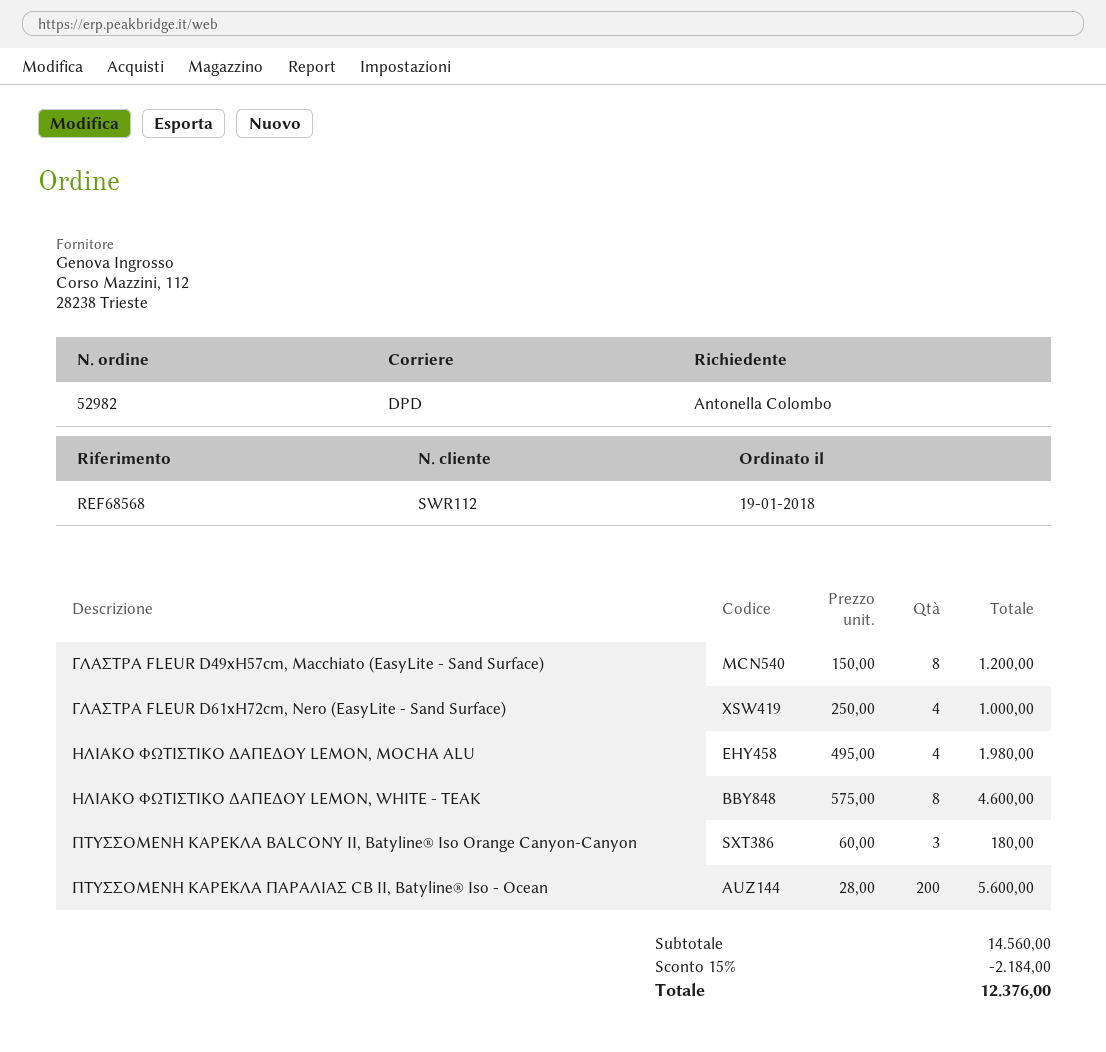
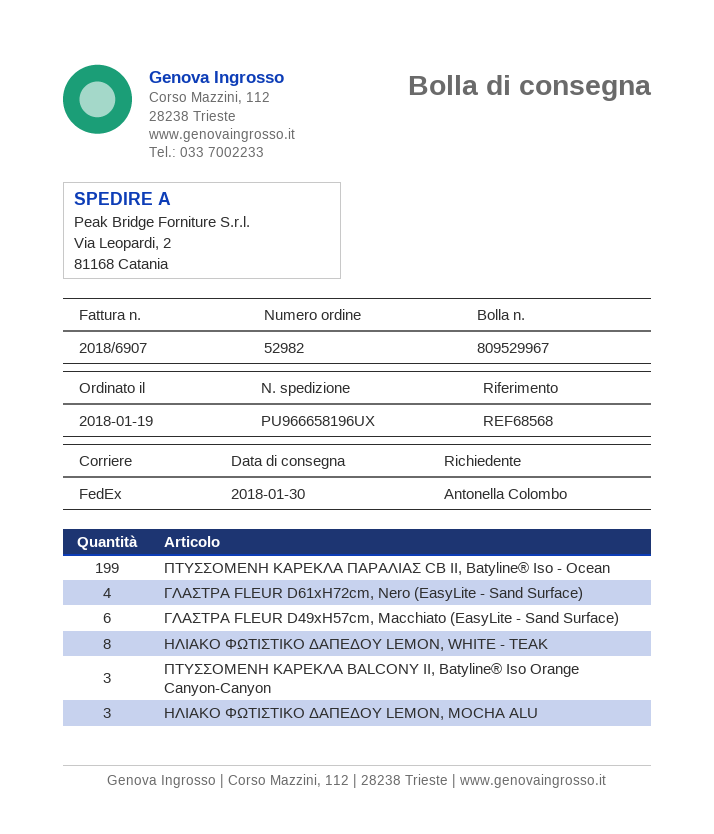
shipping method: DPD -> FedEx
ΓΛΑΣΤΡΑ FLEUR D49xH57cm, Macchiato (EasyLite - Sand Surface): 8 -> 6
ΗΛΙΑΚΟ ΦΩΤΙΣΤΙΚΟ ΔΑΠΕΔΟΥ LEMON, MOCHA ALU: 4 -> 3
ΠΤΥΣΣΟΜΕΝΗ ΚΑΡΕΚΛΑ ΠΑΡΑΛΙΑΣ CB II, Batyline® Iso - Ocean: 200 -> 199

